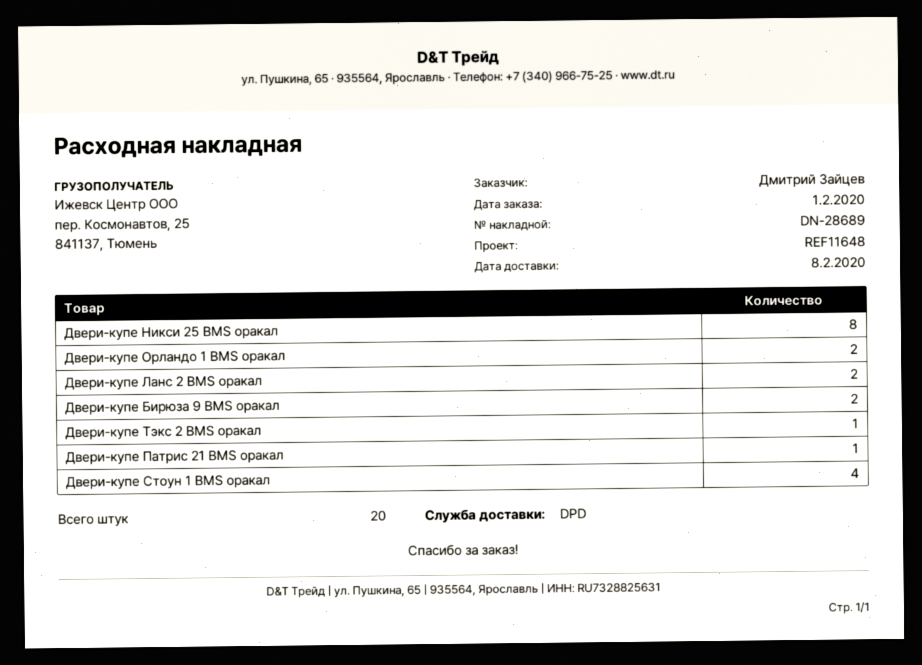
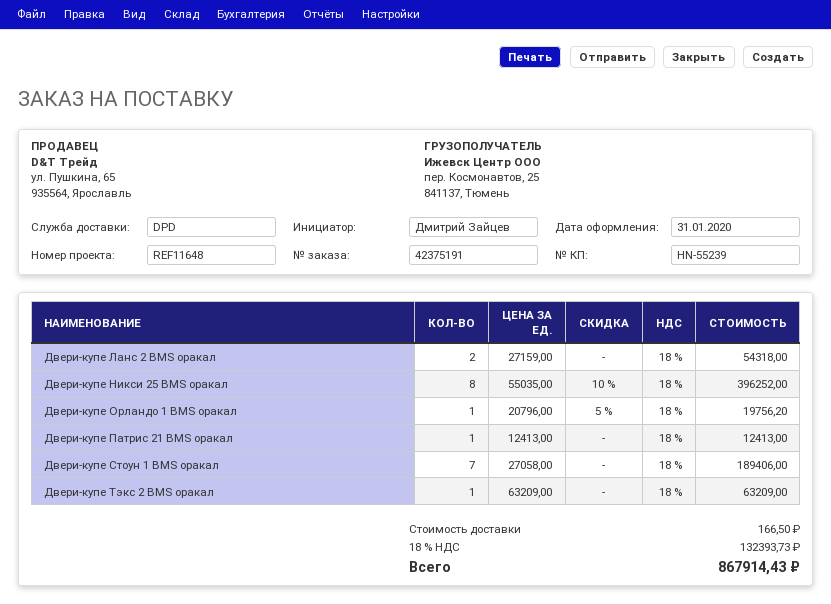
order date: 2020-02-01 -> 2020-01-31
Двери-купе Орландо 1 BMS оракал: 2 -> 1
Двери-купе Бирюза 9 BMS оракал: 2 -> none
Двери-купе Стоун 1 BMS оракал: 4 -> 7

